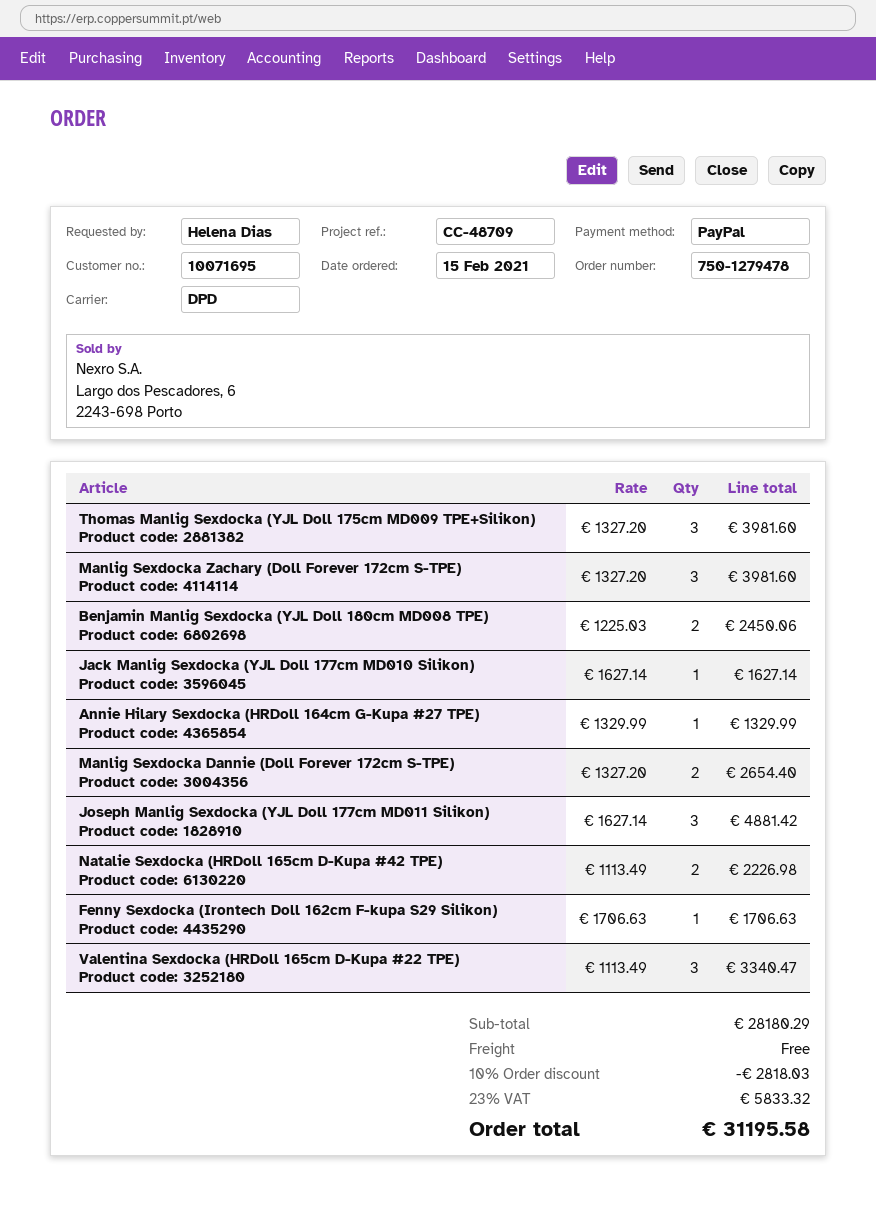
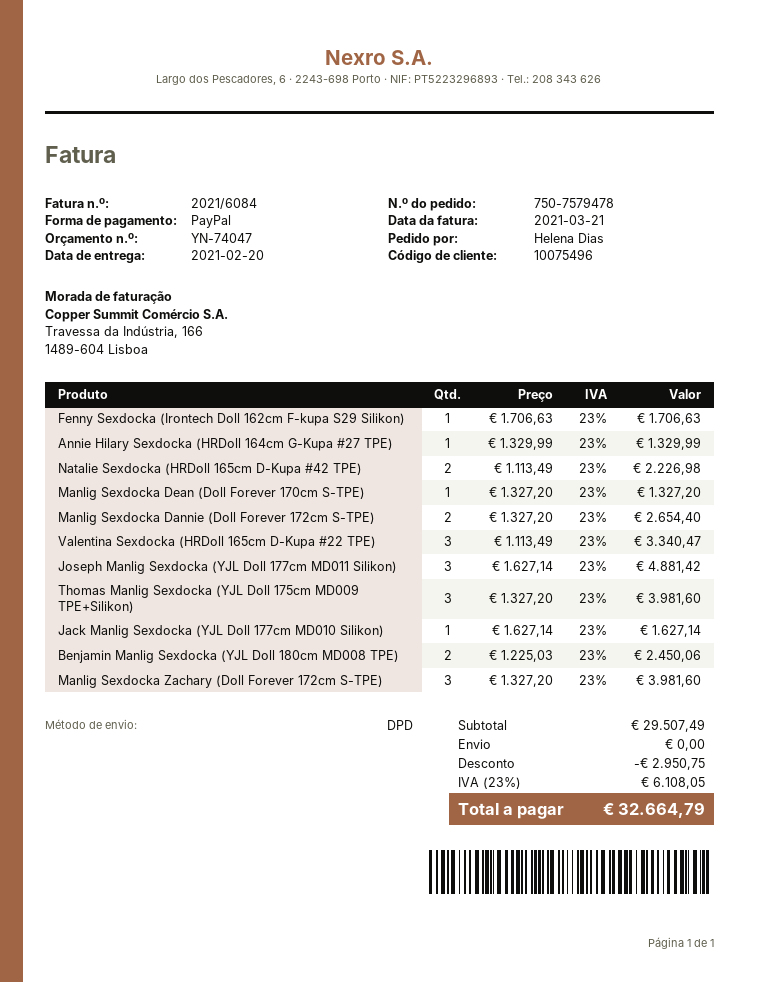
order number: 750-1279478 -> 750-7579478
customer number: 10071695 -> 10075496
Manlig Sexdocka Dean (Doll Forever 170cm S-TPE): none -> 1 x 1327.20 = 1327.20
subtotal: 28180.29 -> 29507.49
discount: 2818.03 -> 2950.75
tax: 23% = 5833.32 -> 23% = 6108.05
total: 31195.58 -> 32664.79

